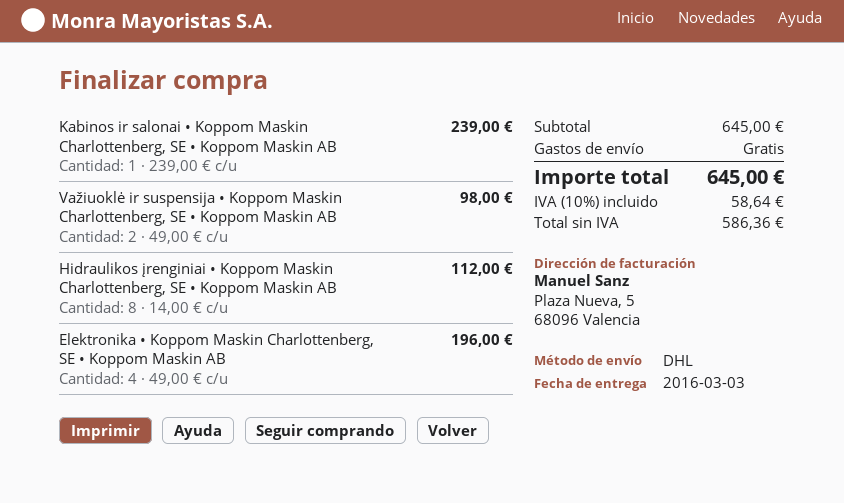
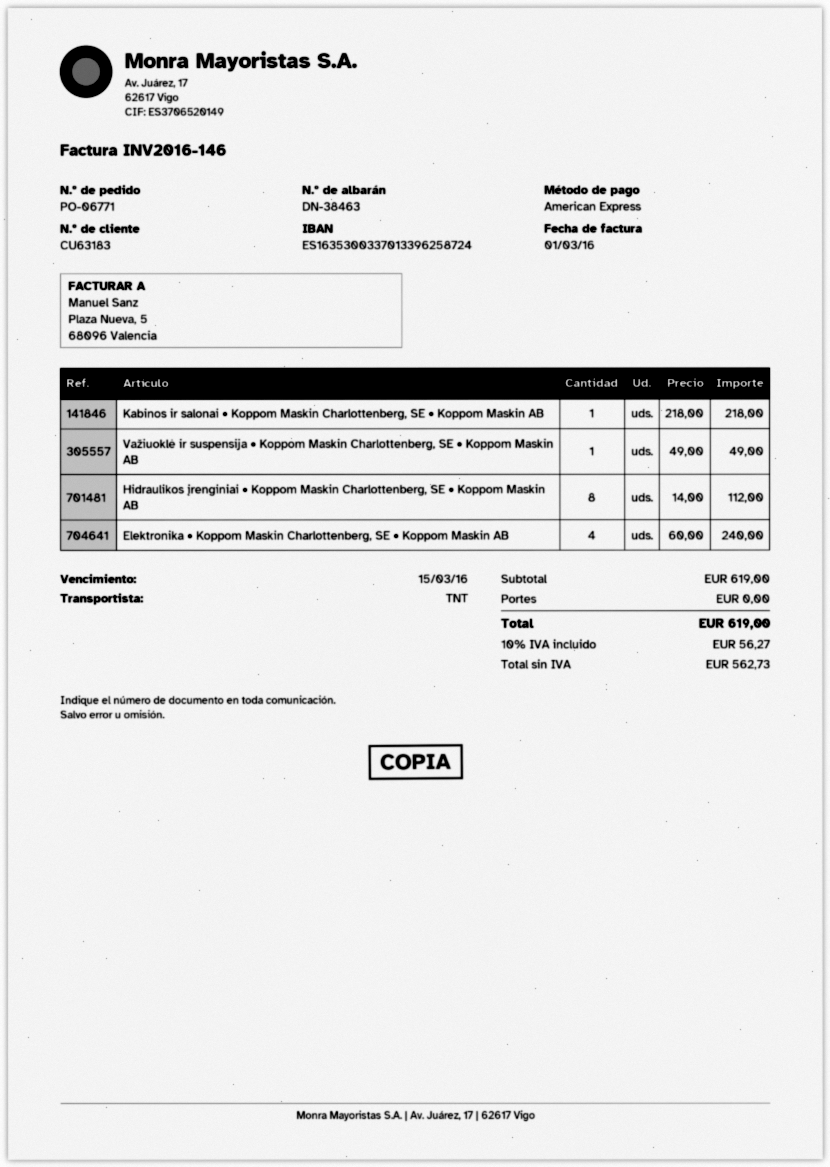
shipping method: DHL -> TNT
Kabinos ir salonai • Koppom Maskin Charlottenberg, SE • Koppom Maskin AB: 1 x 239.00 = 239.00 -> 1 x 218.00 = 218.00
Važiuoklė ir suspensija • Koppom Maskin Charlottenberg, SE • Koppom Maskin AB: 2 x 49.00 = 98.00 -> 1 x 49.00 = 49.00
Elektronika • Koppom Maskin Charlottenberg, SE • Koppom Maskin AB: 4 x 49.00 = 196.00 -> 4 x 60.00 = 240.00
subtotal: 645.00 -> 619.00
net: 586.36 -> 562.73
tax: 10% = 58.64 -> 10% = 56.27
total: 645.00 -> 619.00

